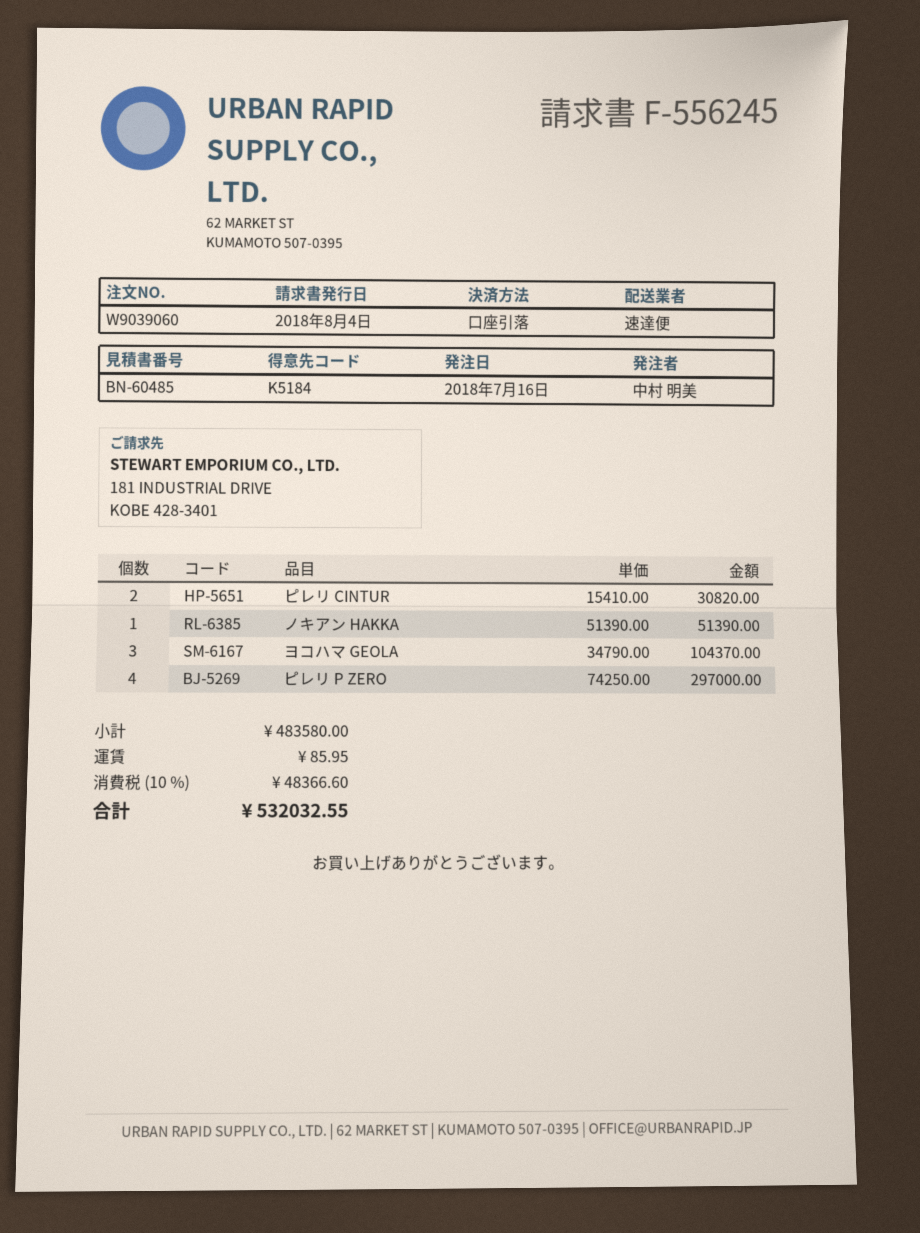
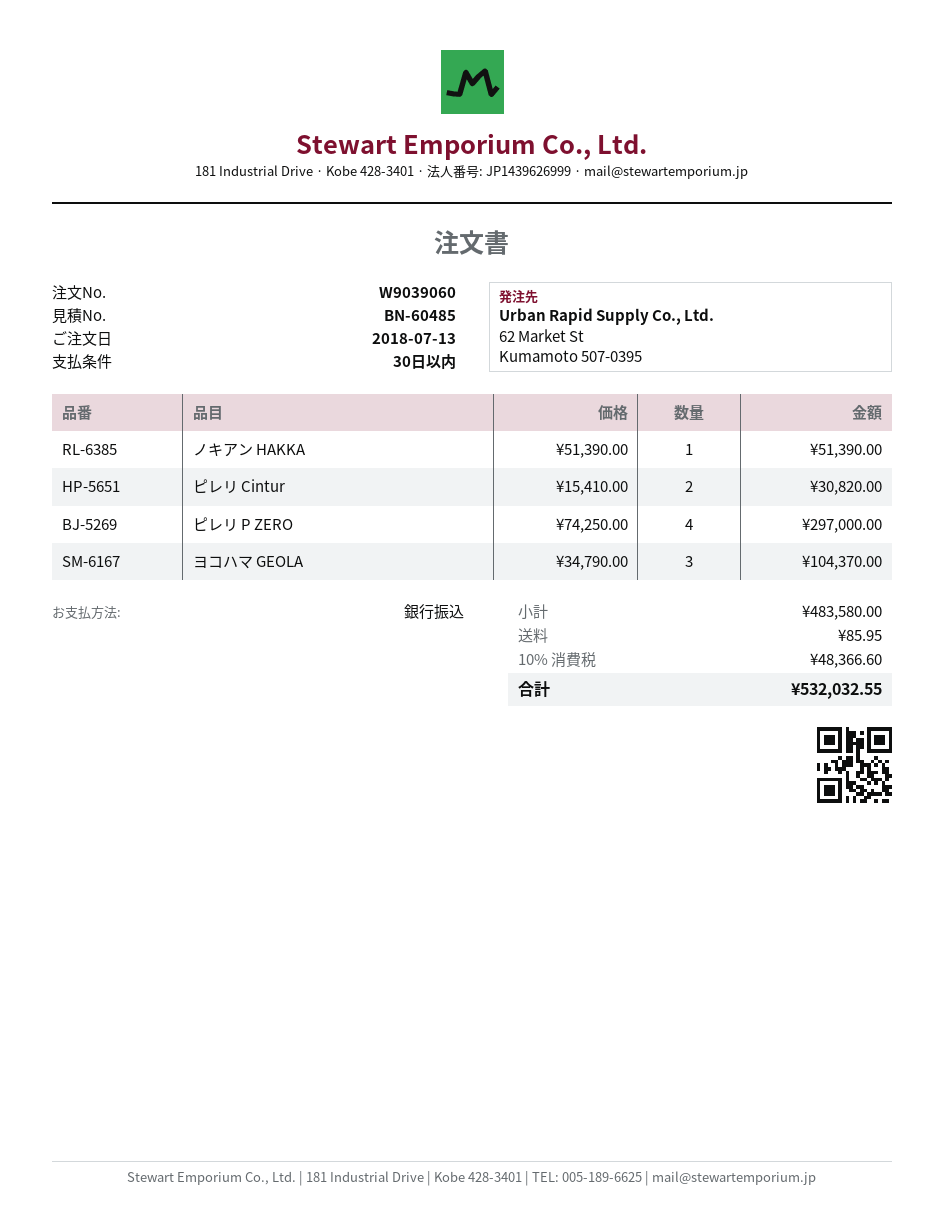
order date: 2018-07-16 -> 2018-07-13
payment method: direct debit -> bank transfer

